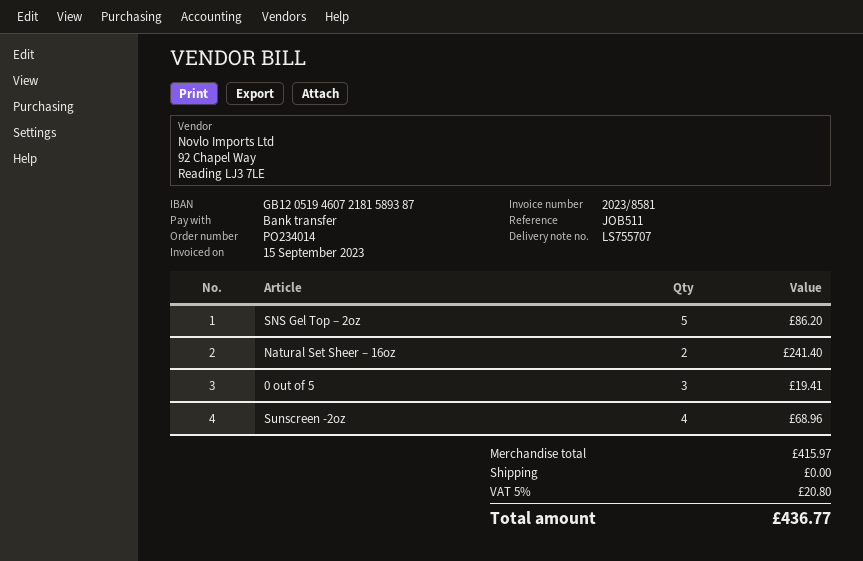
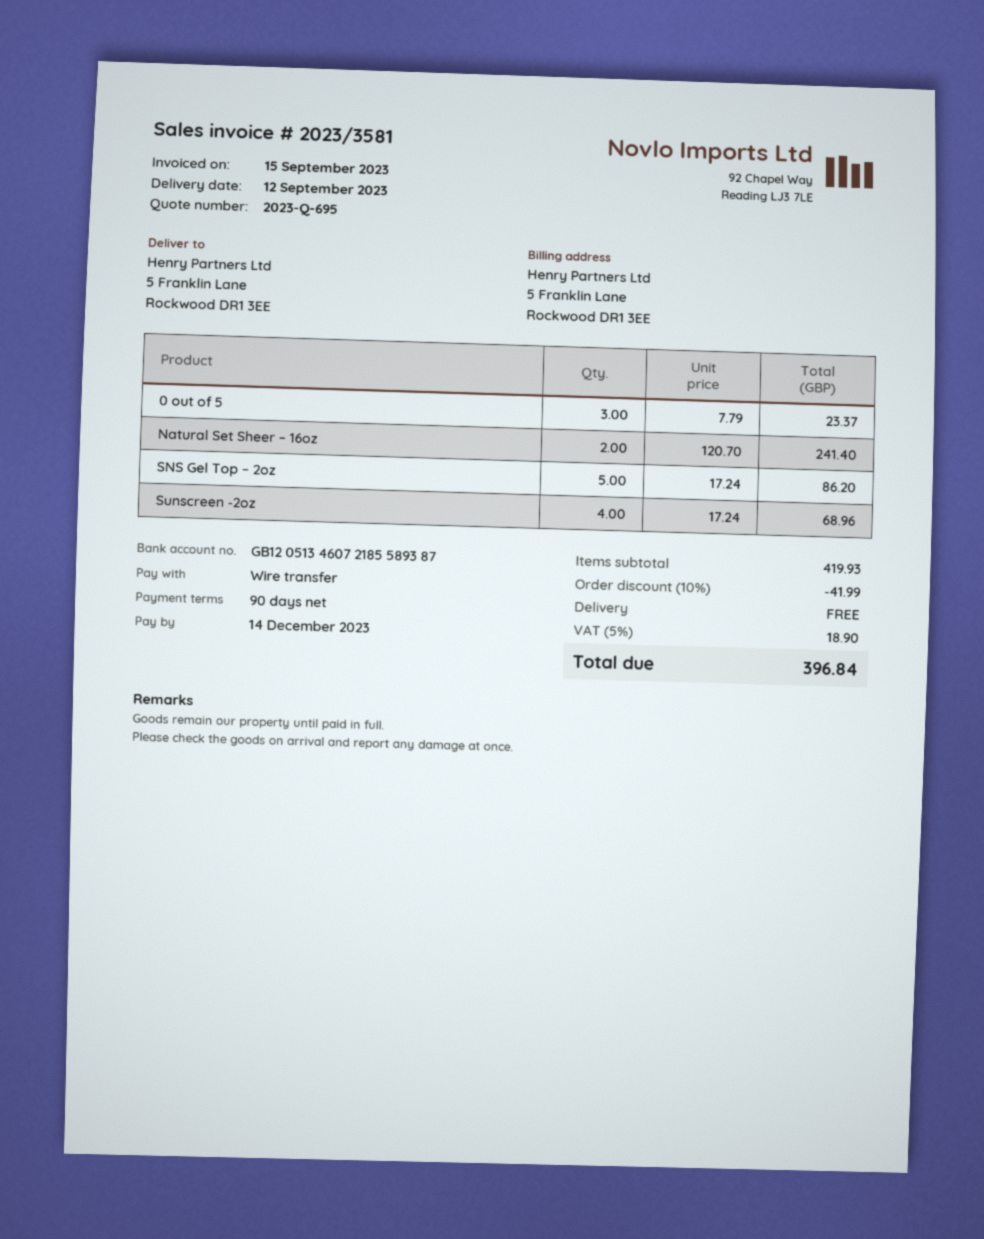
invoice number: 2023/8581 -> 2023/3581
bank account: GB12051946072181589387 -> GB12051346072185589387
0 out of 5: 3 for 19.41 -> 3 for 23.37
subtotal: 415.97 -> 419.93
discount: none -> 10% = 41.99
tax: 5% = 20.80 -> 5% = 18.90
total: 436.77 -> 396.84

